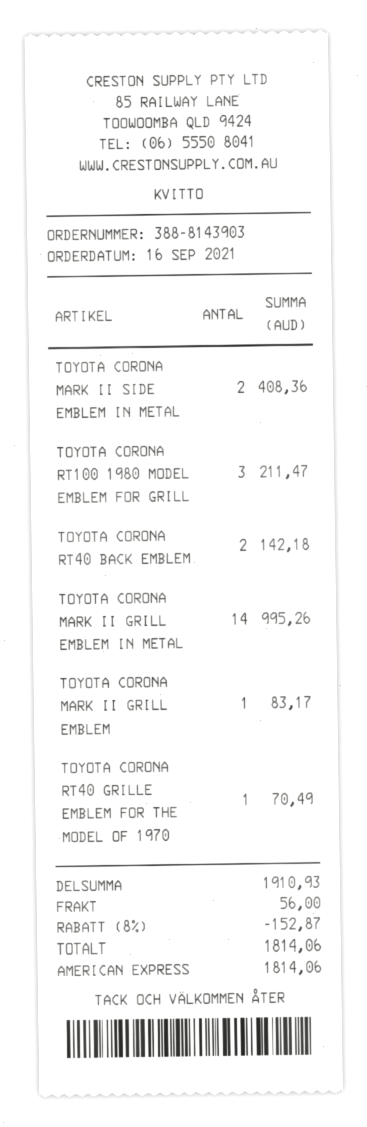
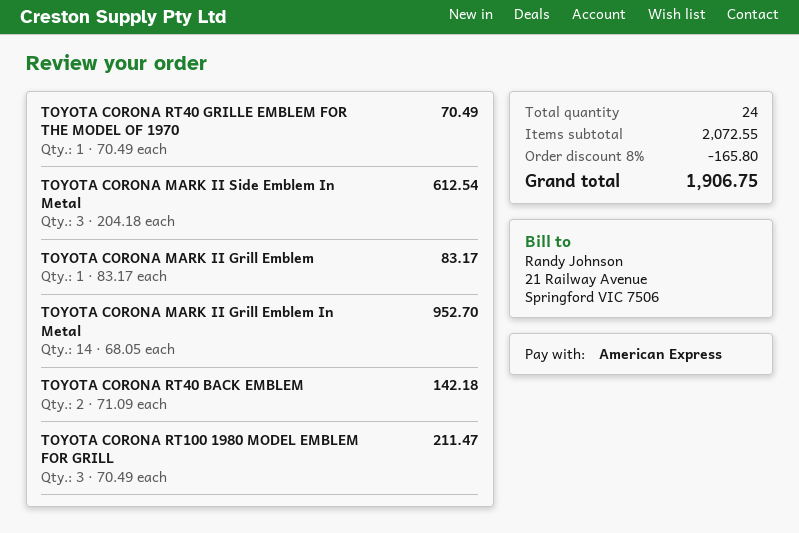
TOYOTA CORONA MARK II SIDE EMBLEM IN METAL: 2 for 408.36 -> 3 for 612.54
TOYOTA CORONA MARK II GRILL EMBLEM IN METAL: 14 for 995.26 -> 14 for 952.70
subtotal: 1910.93 -> 2072.55
discount: 8% = 152.87 -> 8% = 165.80
shipping: 56.00 -> none
total: 1814.06 -> 1906.75

